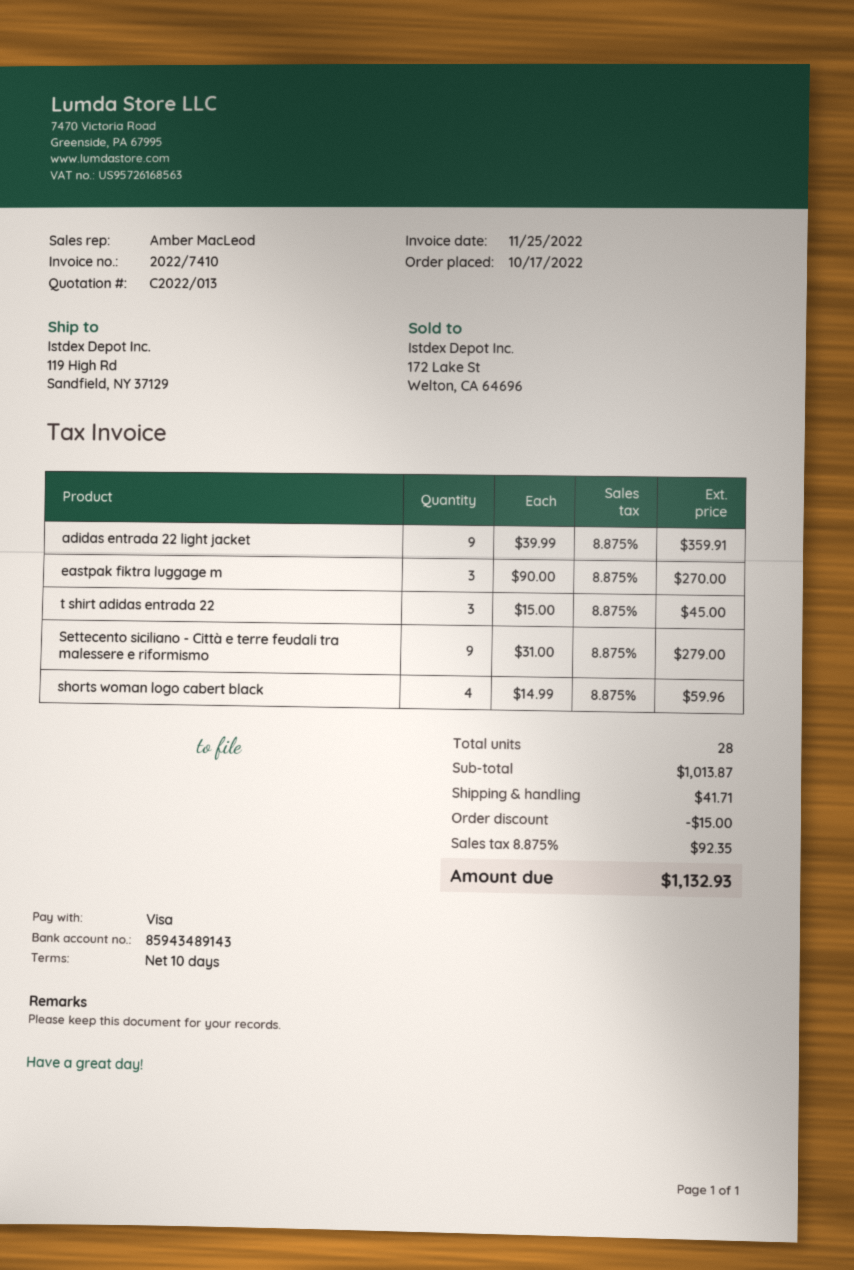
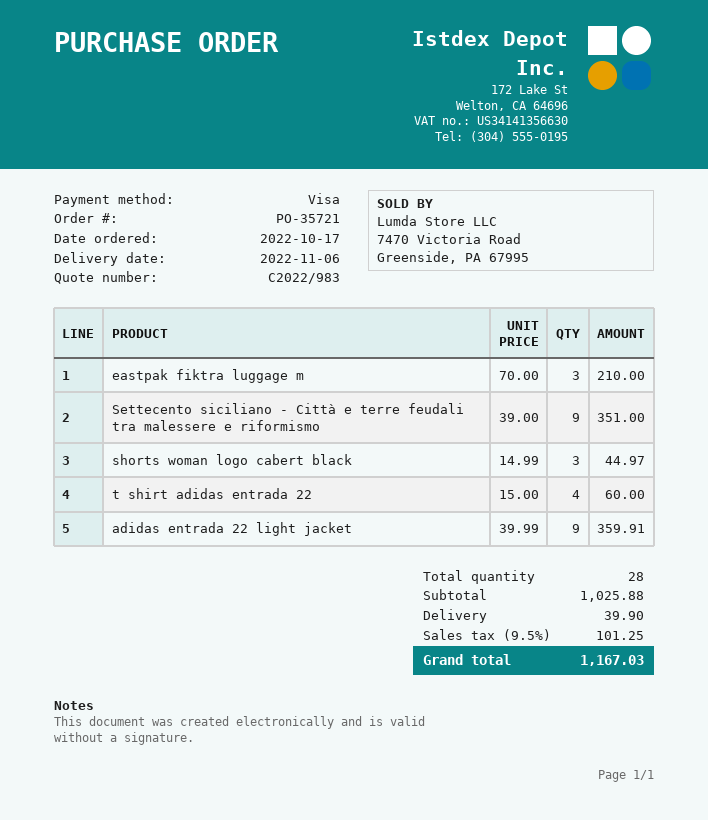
quote number: C2022/013 -> C2022/983
eastpak fiktra luggage m: 3 x 90.00 = 270.00 -> 3 x 70.00 = 210.00
t shirt adidas entrada 22: 3 x 15.00 = 45.00 -> 4 x 15.00 = 60.00
Settecento siciliano - Città e terre feudali tra malessere e riformismo: 9 x 31.00 = 279.00 -> 9 x 39.00 = 351.00
shorts woman logo cabert black: 4 x 14.99 = 59.96 -> 3 x 14.99 = 44.97
subtotal: 1013.87 -> 1025.88
discount: 15.00 -> none
shipping: 41.71 -> 39.90
tax: 8.875% = 92.35 -> 9.5% = 101.25
total: 1132.93 -> 1167.03

